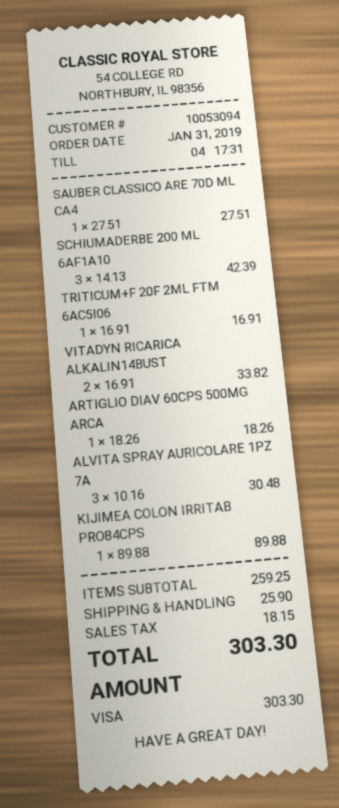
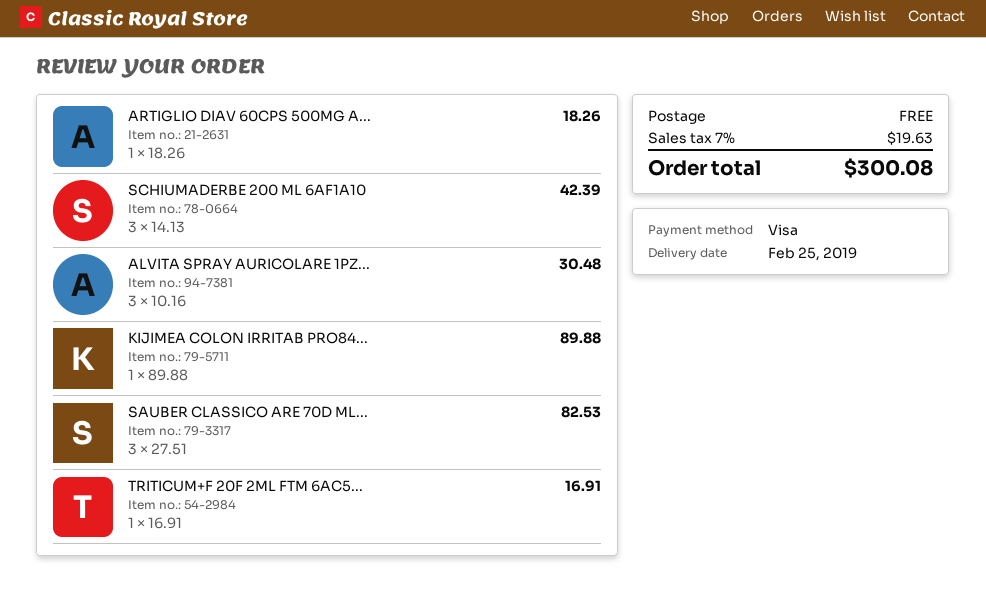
SAUBER CLASSICO ARE 70D ML CA4: 1 x 27.51 = 27.51 -> 3 x 27.51 = 82.53
VITADYN RICARICA ALKALIN14BUST: 2 x 16.91 = 33.82 -> none
shipping: 25.90 -> 0.00
tax: 18.15 -> 19.63
total: 303.30 -> 300.08

